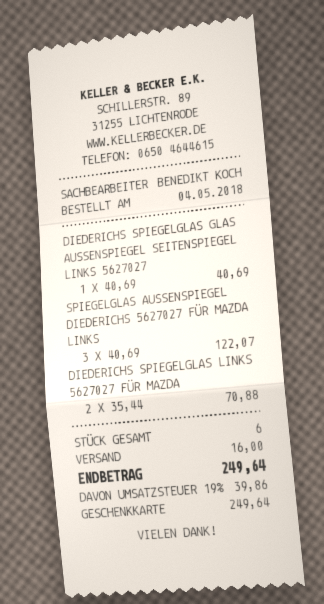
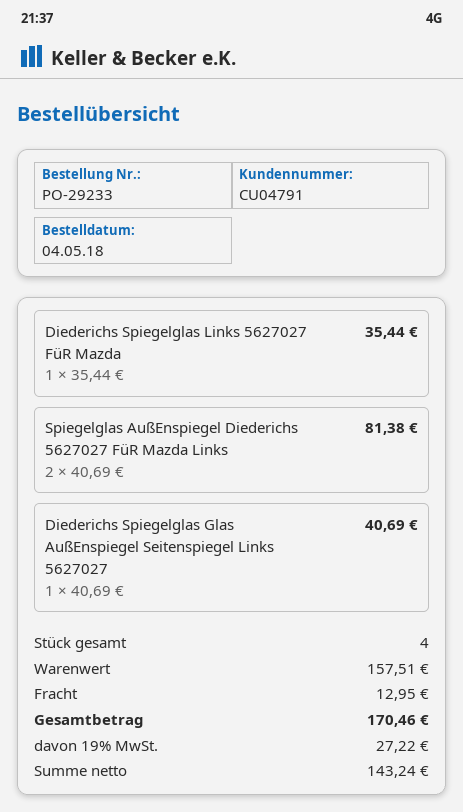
SPIEGELGLAS AUSSENSPIEGEL DIEDERICHS 5627027 FÜR MAZDA LINKS: 3 x 40.69 = 122.07 -> 2 x 40.69 = 81.38
DIEDERICHS SPIEGELGLAS LINKS 5627027 FÜR MAZDA: 2 x 35.44 = 70.88 -> 1 x 35.44 = 35.44
total quantity: 6 -> 4
shipping: 16.00 -> 12.95
tax: 19% = 39.86 -> 19% = 27.22
total: 249.64 -> 170.46

